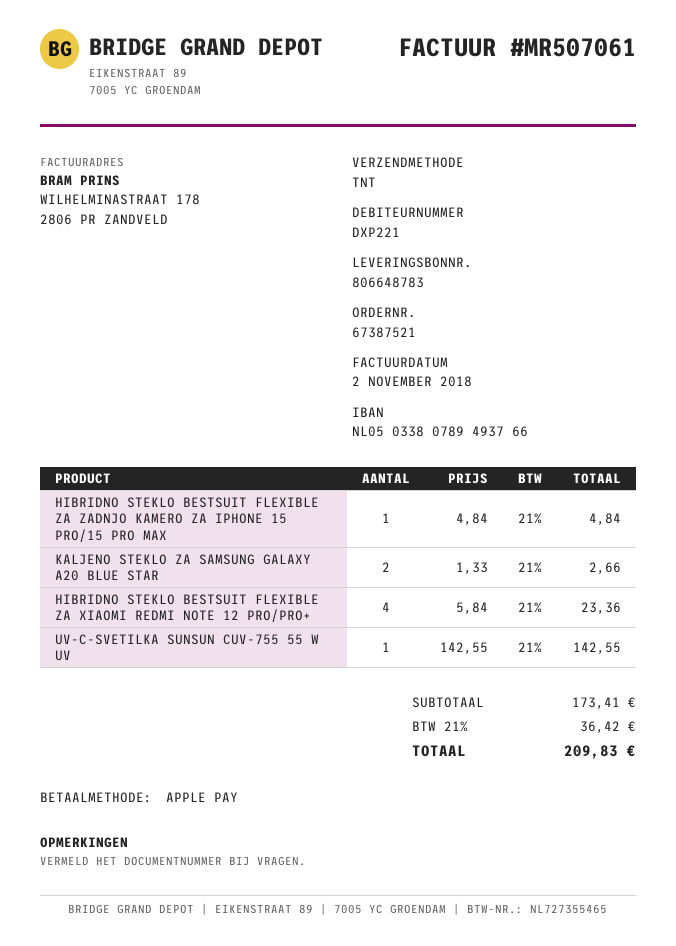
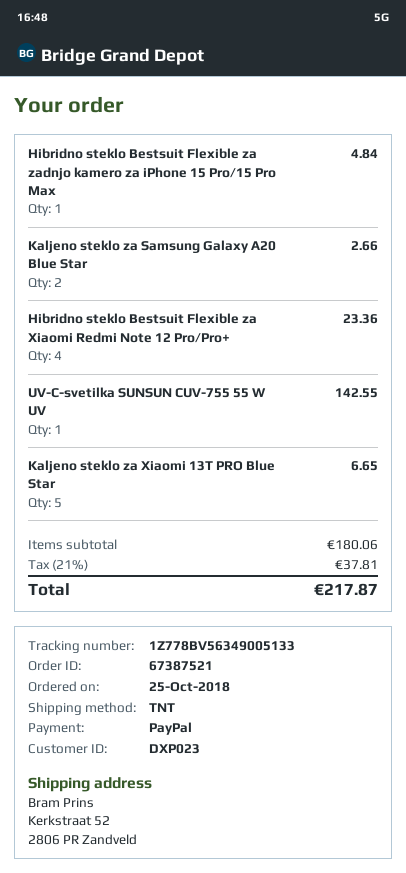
customer number: DXP221 -> DXP023
payment method: Apple Pay -> PayPal
Kaljeno steklo za Xiaomi 13T PRO Blue Star: none -> 5 for 6.65
subtotal: 173.41 -> 180.06
tax: 21% = 36.42 -> 21% = 37.81
total: 209.83 -> 217.87

